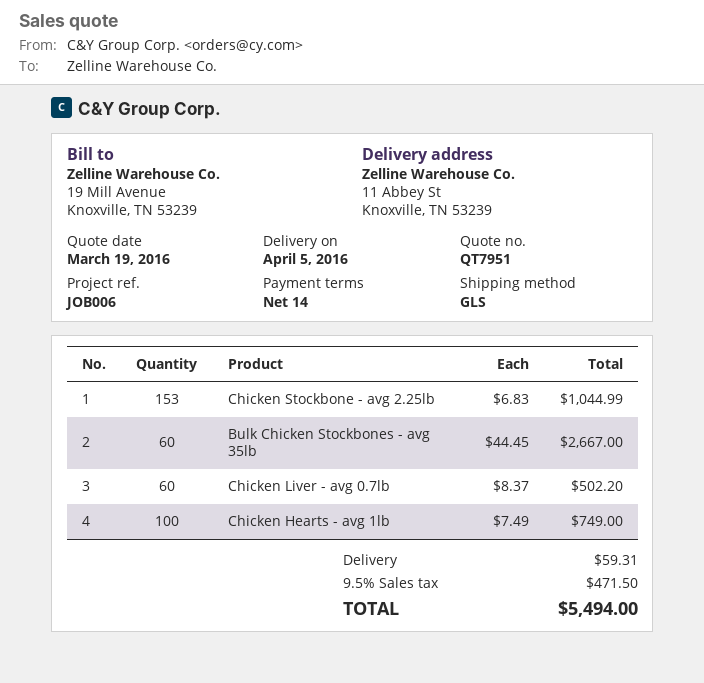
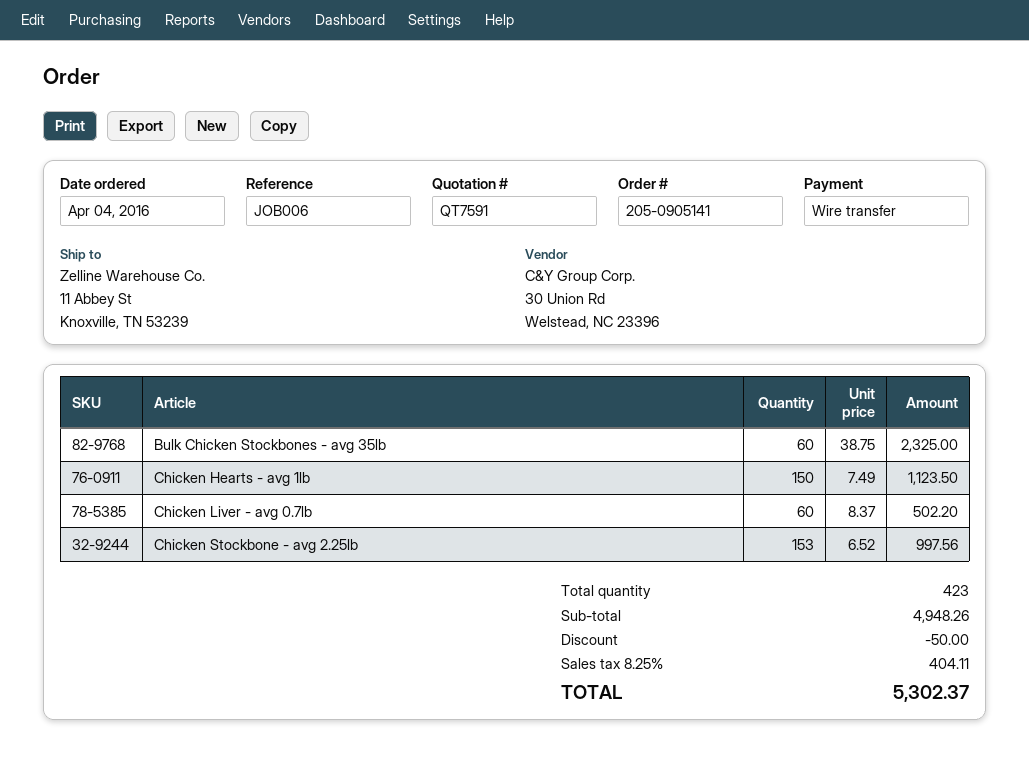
quote number: QT7951 -> QT7591
Chicken Stockbone - avg 2.25lb: 153 x 6.83 = 1044.99 -> 153 x 6.52 = 997.56
Bulk Chicken Stockbones - avg 35lb: 60 x 44.45 = 2667.00 -> 60 x 38.75 = 2325.00
Chicken Hearts - avg 1lb: 100 x 7.49 = 749.00 -> 150 x 7.49 = 1123.50
discount: none -> 50.00
shipping: 59.31 -> none
tax: 9.5% = 471.50 -> 8.25% = 404.11
total: 5494.00 -> 5302.37

